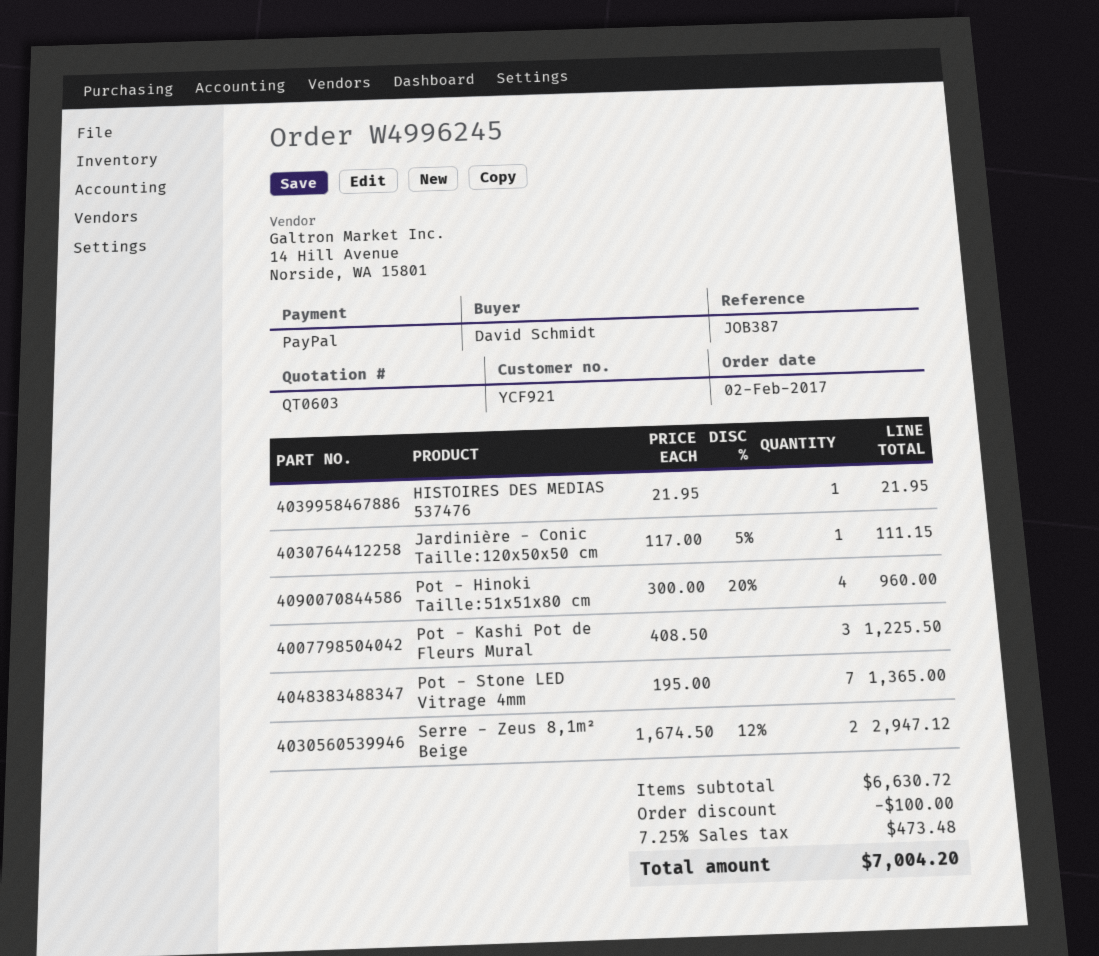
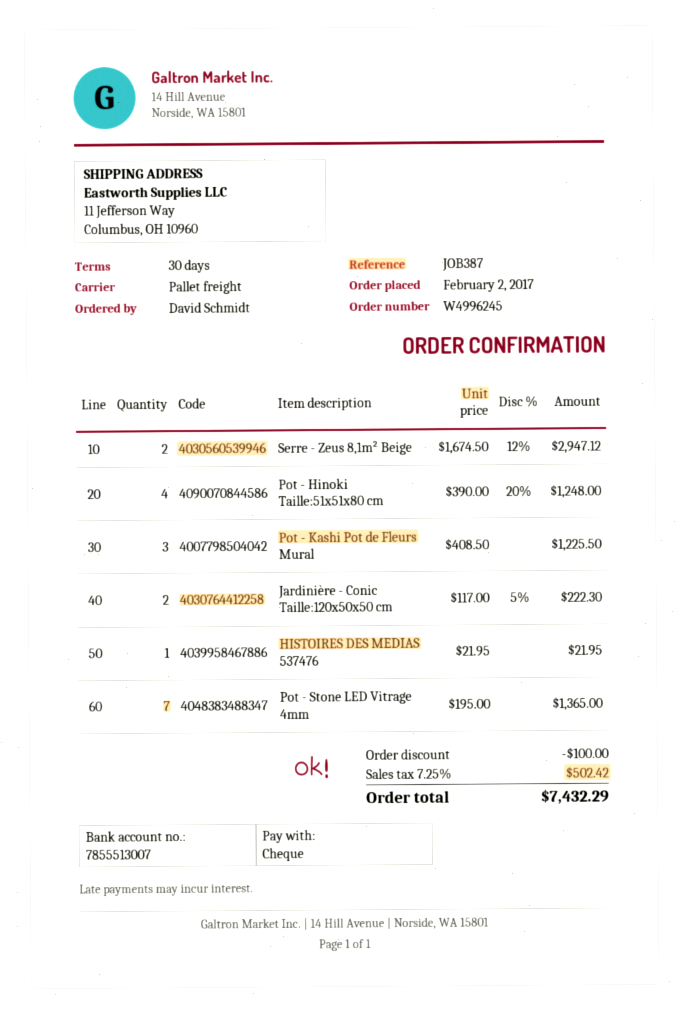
payment method: PayPal -> cheque
Jardinière - Conic Taille:120x50x50 cm: 1 x 117.00 - 5% = 111.15 -> 2 x 117.00 - 5% = 222.30
Pot - Hinoki Taille:51x51x80 cm: 4 x 300.00 - 20% = 960.00 -> 4 x 390.00 - 20% = 1248.00
tax: 7.25% = 473.48 -> 7.25% = 502.42
total: 7004.20 -> 7432.29

